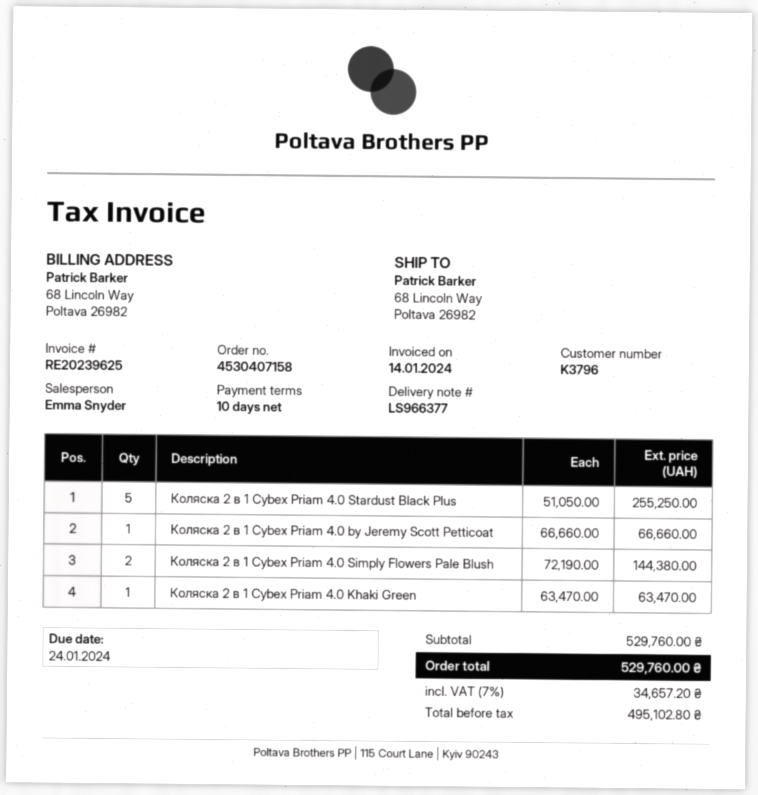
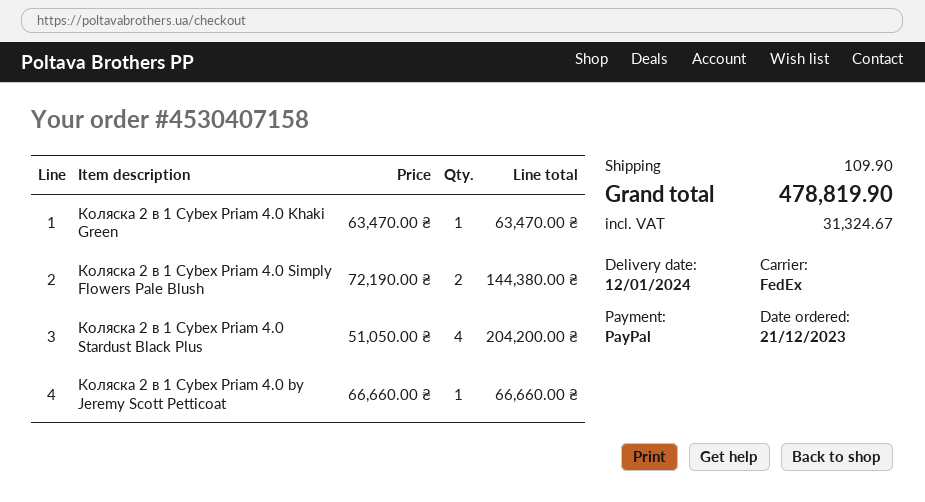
Коляска 2 в 1 Cybex Priam 4.0 Stardust Black Plus: 5 x 51050.00 = 255250.00 -> 4 x 51050.00 = 204200.00
shipping: none -> 109.90
tax: 34657.20 -> 31324.67
total: 529760.00 -> 478819.90

